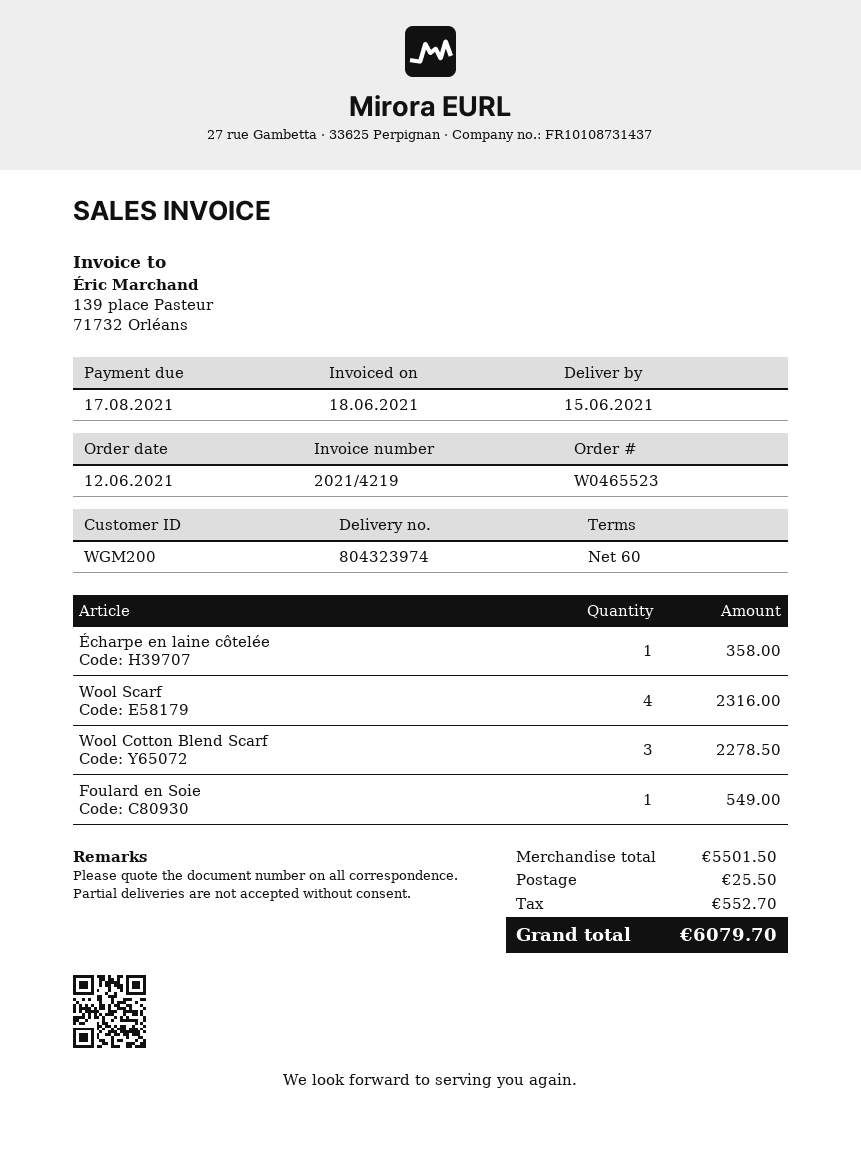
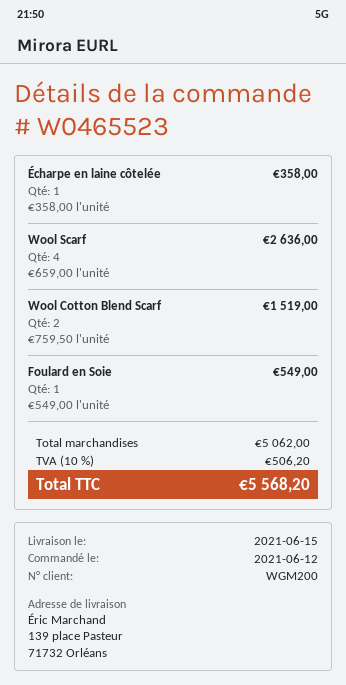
Wool Scarf: 4 for 2316.00 -> 4 for 2636.00
Wool Cotton Blend Scarf: 3 for 2278.50 -> 2 for 1519.00
subtotal: 5501.50 -> 5062.00
shipping: 25.50 -> none
tax: 552.70 -> 506.20
total: 6079.70 -> 5568.20

